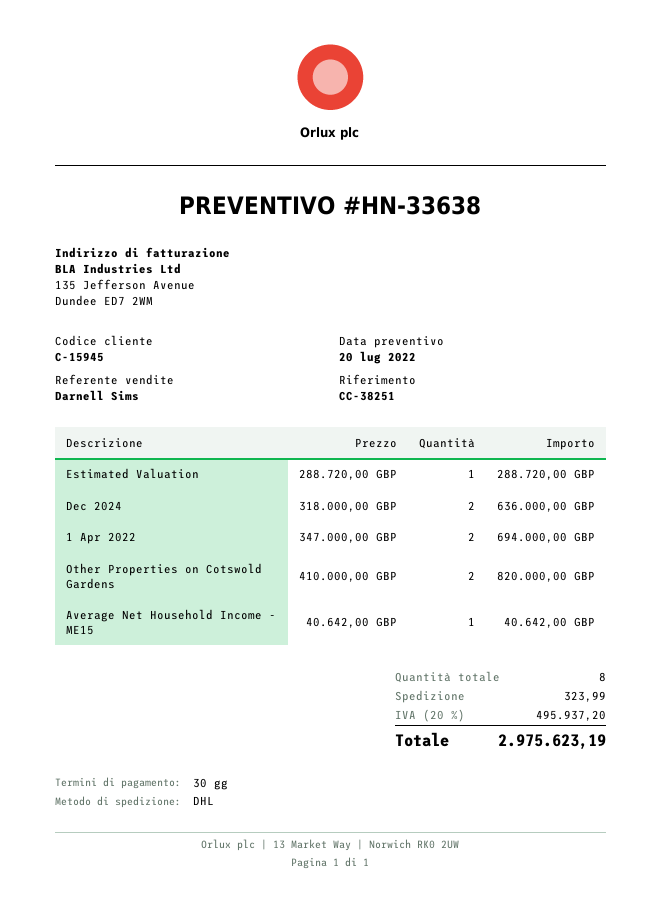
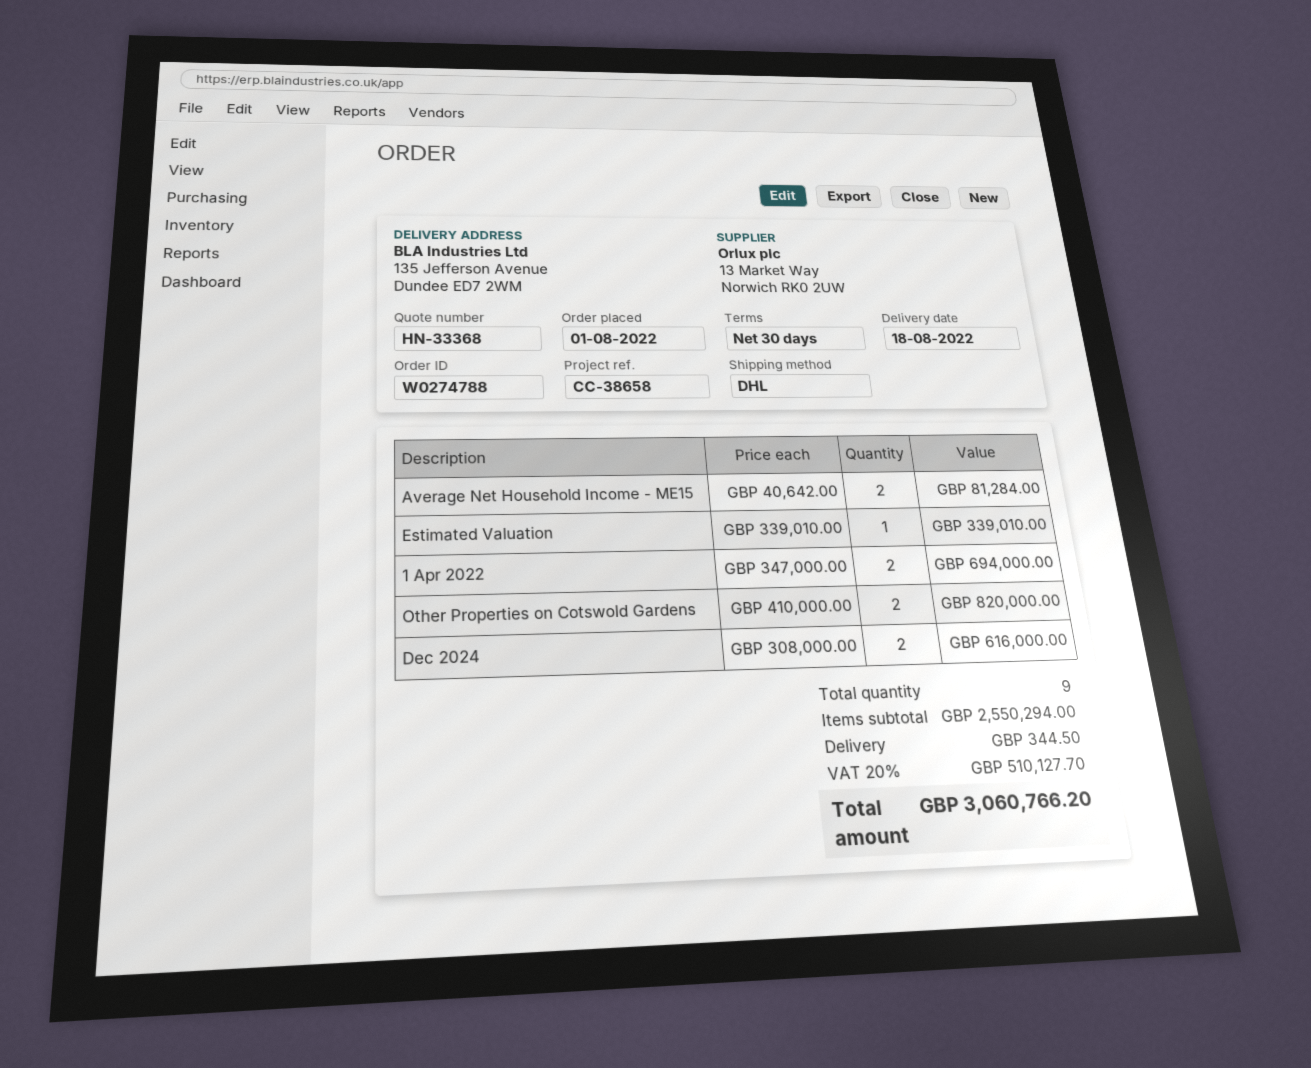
quote number: HN-33638 -> HN-33368
reference: CC-38251 -> CC-38658
Estimated Valuation: 1 x 288720.00 = 288720.00 -> 1 x 339010.00 = 339010.00
Dec 2024: 2 x 318000.00 = 636000.00 -> 2 x 308000.00 = 616000.00
Average Net Household Income - ME15: 1 x 40642.00 = 40642.00 -> 2 x 40642.00 = 81284.00
total quantity: 8 -> 9
shipping: 323.99 -> 344.50
tax: 20% = 495937.20 -> 20% = 510127.70
total: 2975623.19 -> 3060766.20

